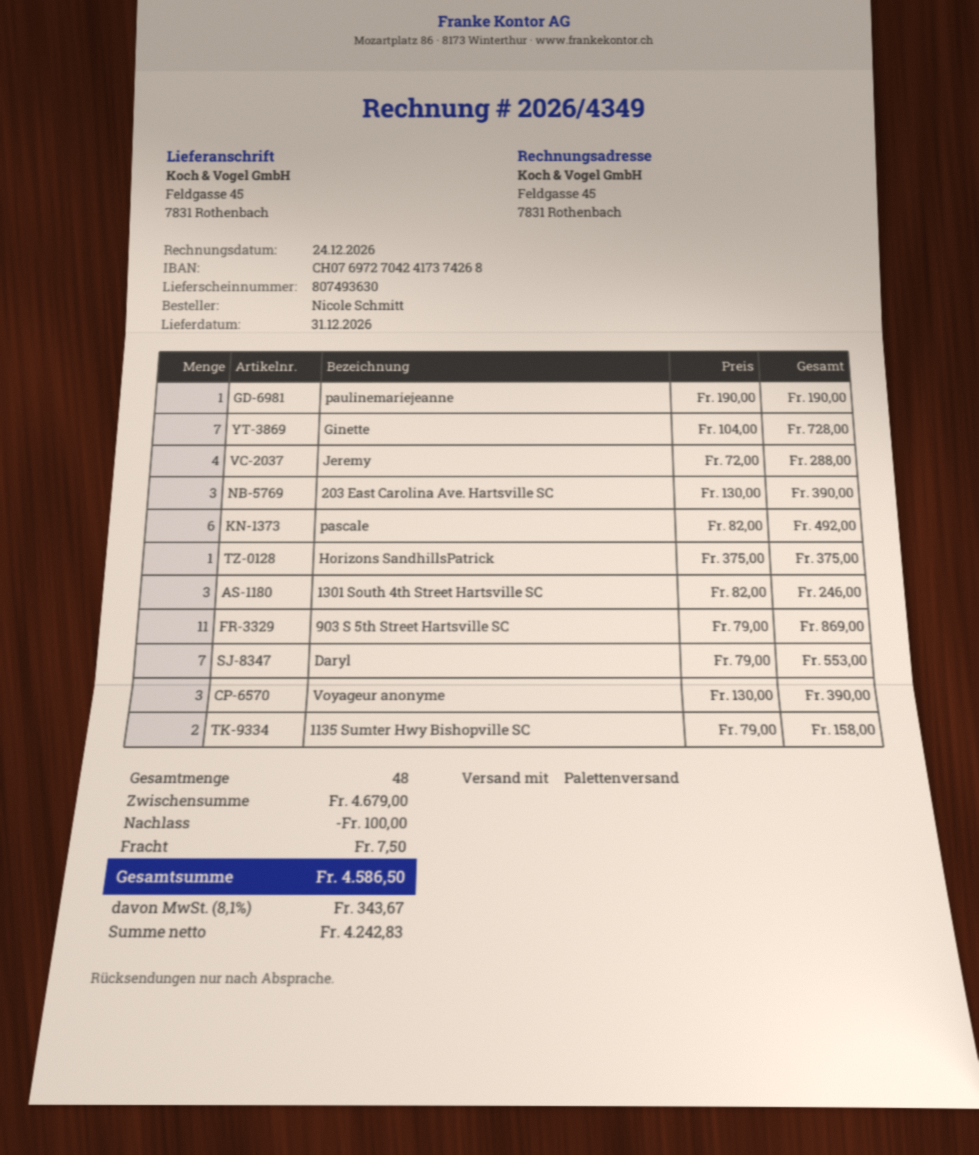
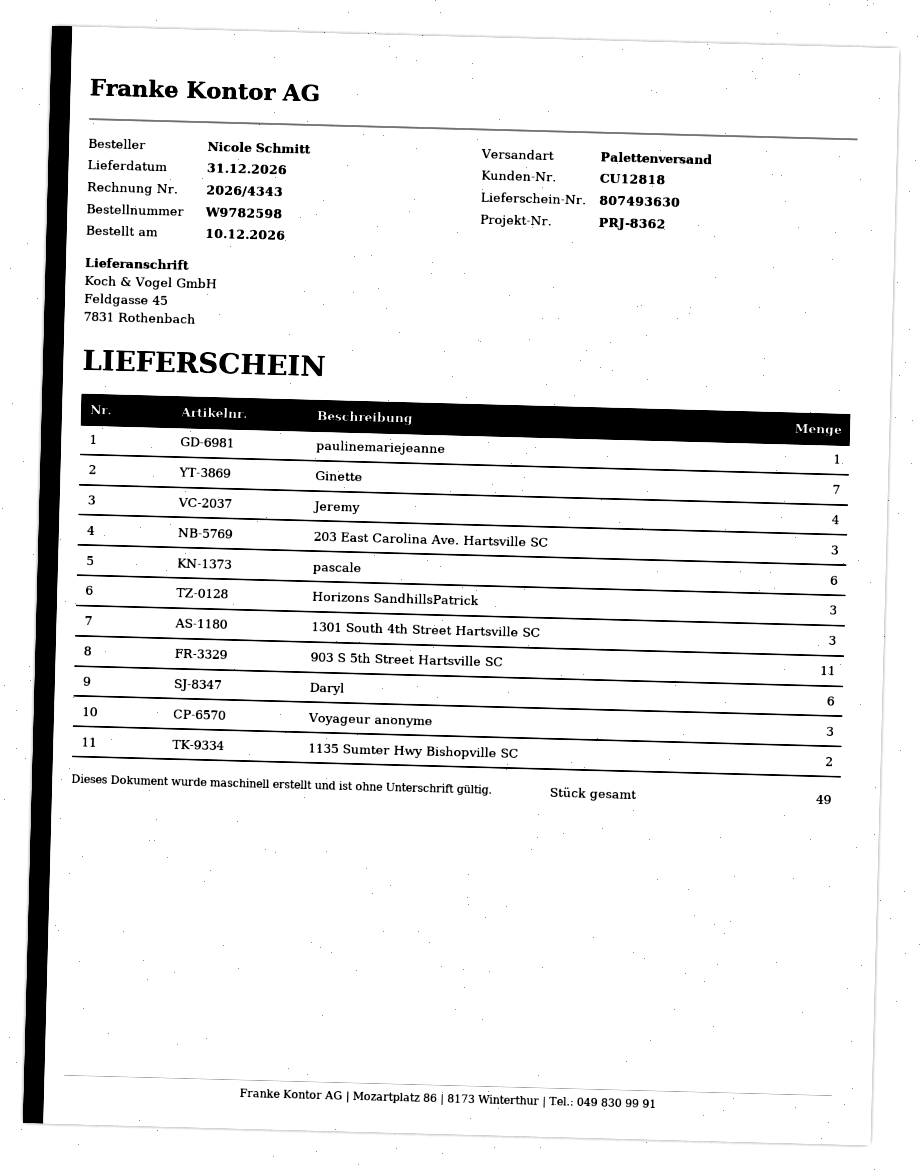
invoice number: 2026/4349 -> 2026/4343
Horizons SandhillsPatrick: 1 -> 3
Daryl: 7 -> 6
total quantity: 48 -> 49

